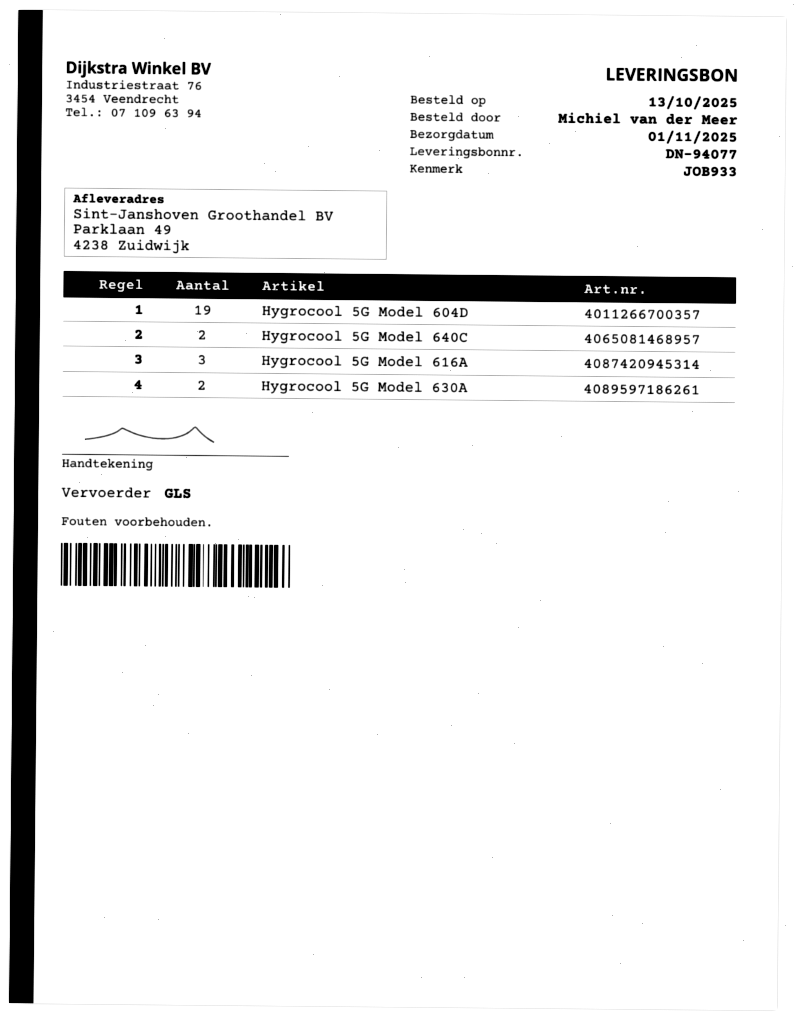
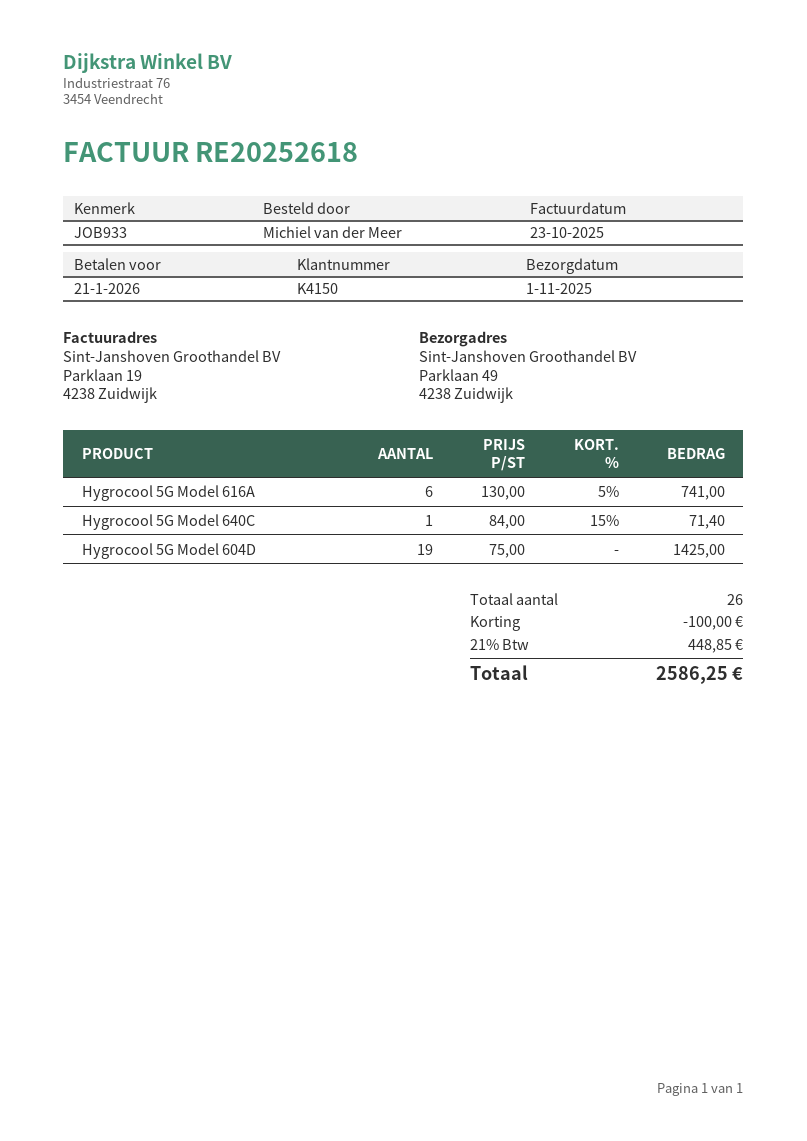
Hygrocool 5G Model 640C: 2 -> 1
Hygrocool 5G Model 616A: 3 -> 6
Hygrocool 5G Model 630A: 2 -> none

